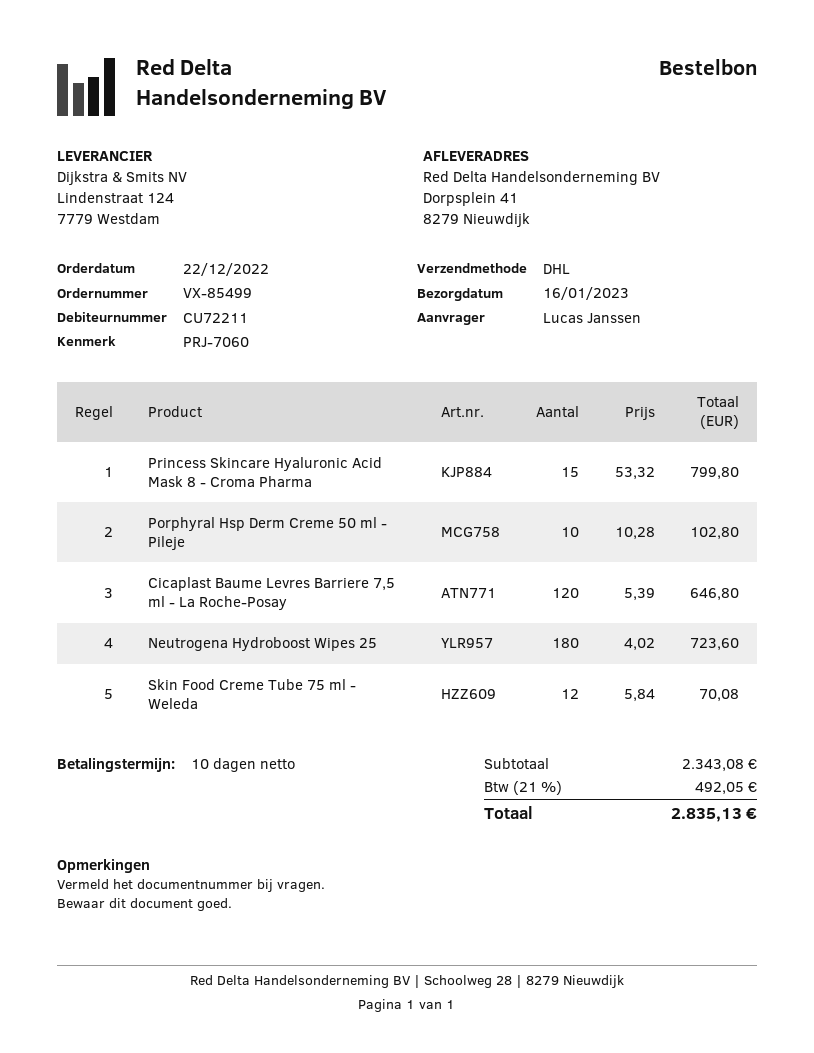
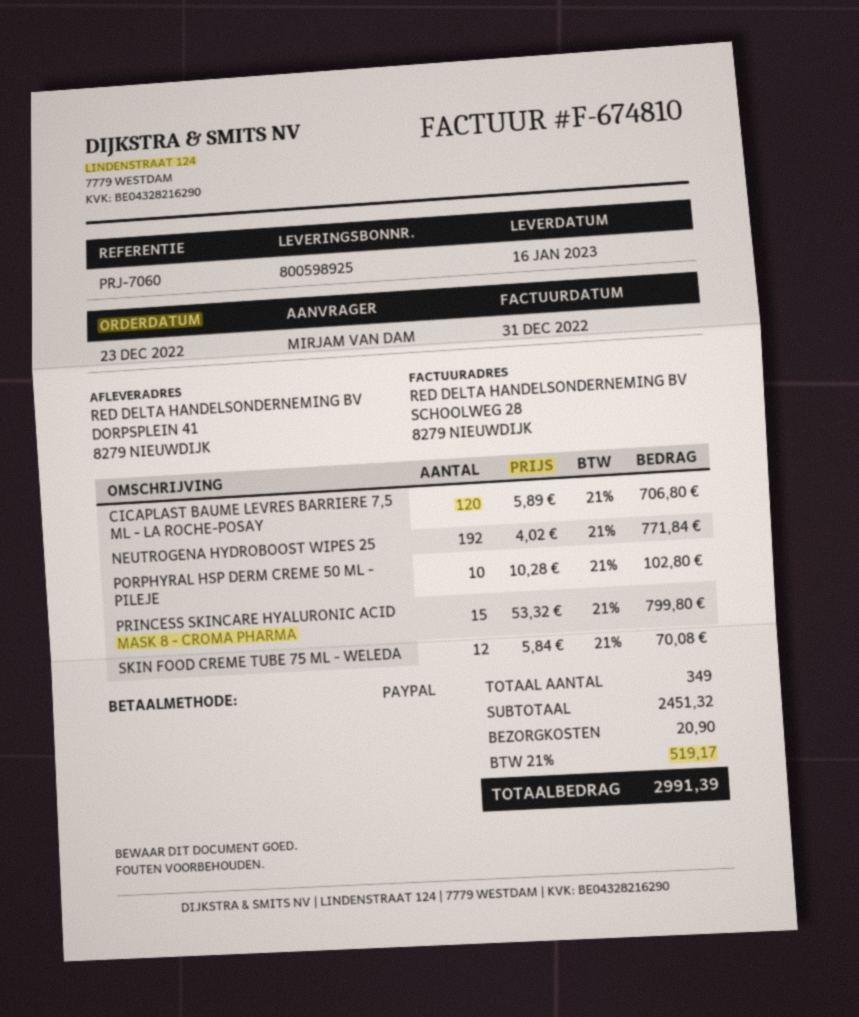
order date: 2022-12-22 -> 2022-12-23
ordered by: Lucas Janssen -> MIRJAM VAN DAM
Cicaplast Baume Levres Barriere 7,5 ml - La Roche-Posay: 120 x 5.39 = 646.80 -> 120 x 5.89 = 706.80
Neutrogena Hydroboost Wipes 25: 180 x 4.02 = 723.60 -> 192 x 4.02 = 771.84
subtotal: 2343.08 -> 2451.32
shipping: none -> 20.90
tax: 21% = 492.05 -> 21% = 519.17
total: 2835.13 -> 2991.39

